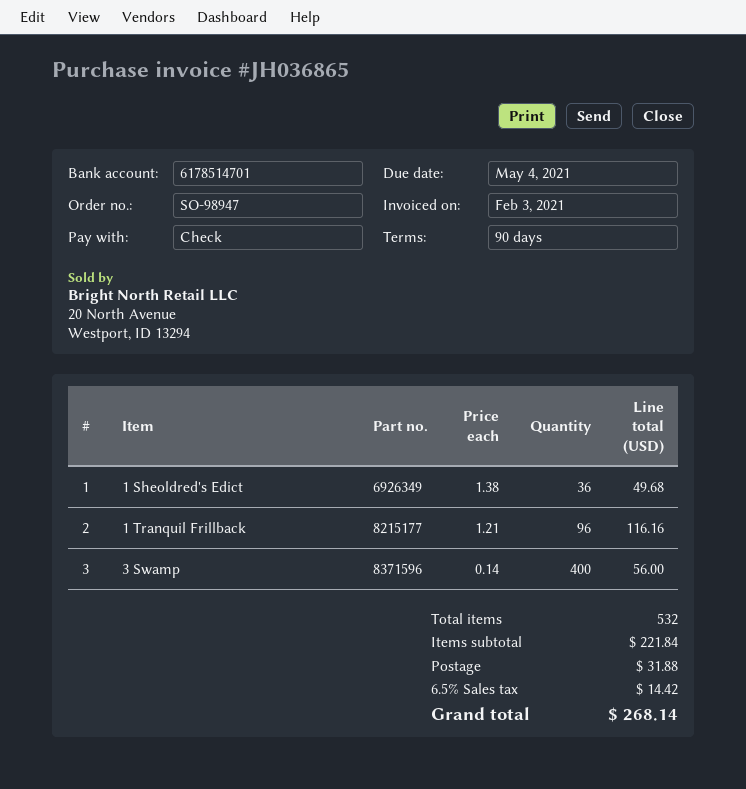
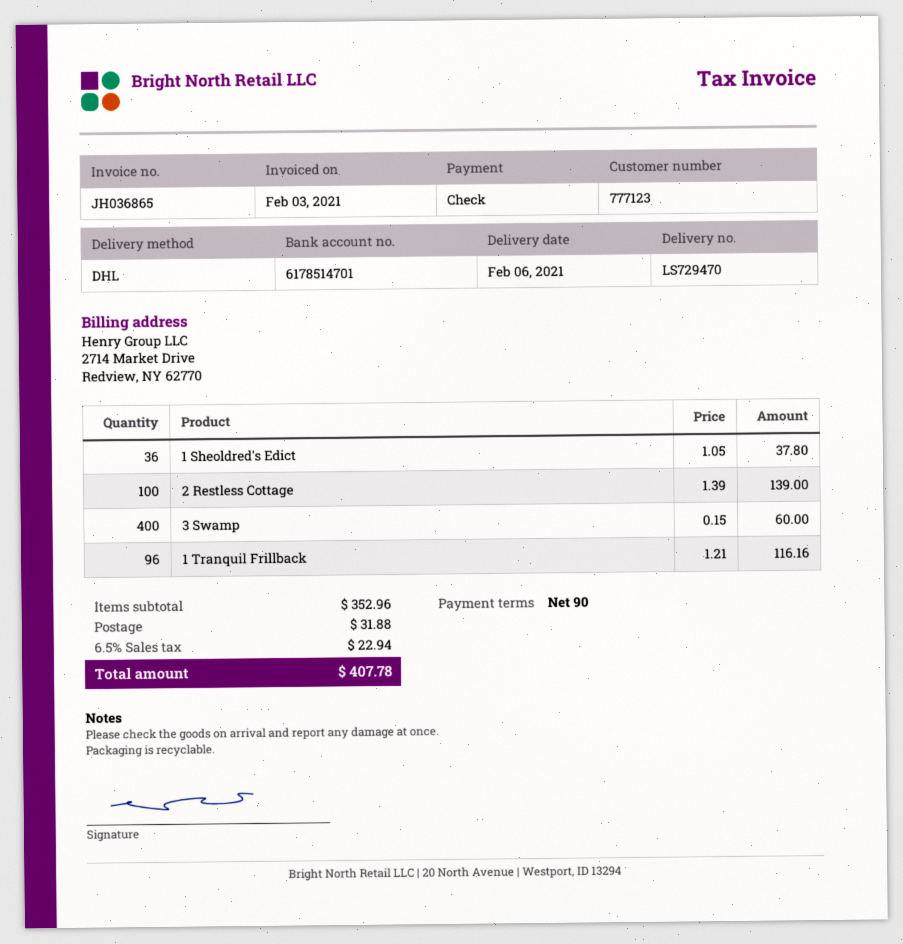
1 Sheoldred's Edict: 36 x 1.38 = 49.68 -> 36 x 1.05 = 37.80
3 Swamp: 400 x 0.14 = 56.00 -> 400 x 0.15 = 60.00
2 Restless Cottage: none -> 100 x 1.39 = 139.00
subtotal: 221.84 -> 352.96
tax: 6.5% = 14.42 -> 6.5% = 22.94
total: 268.14 -> 407.78

